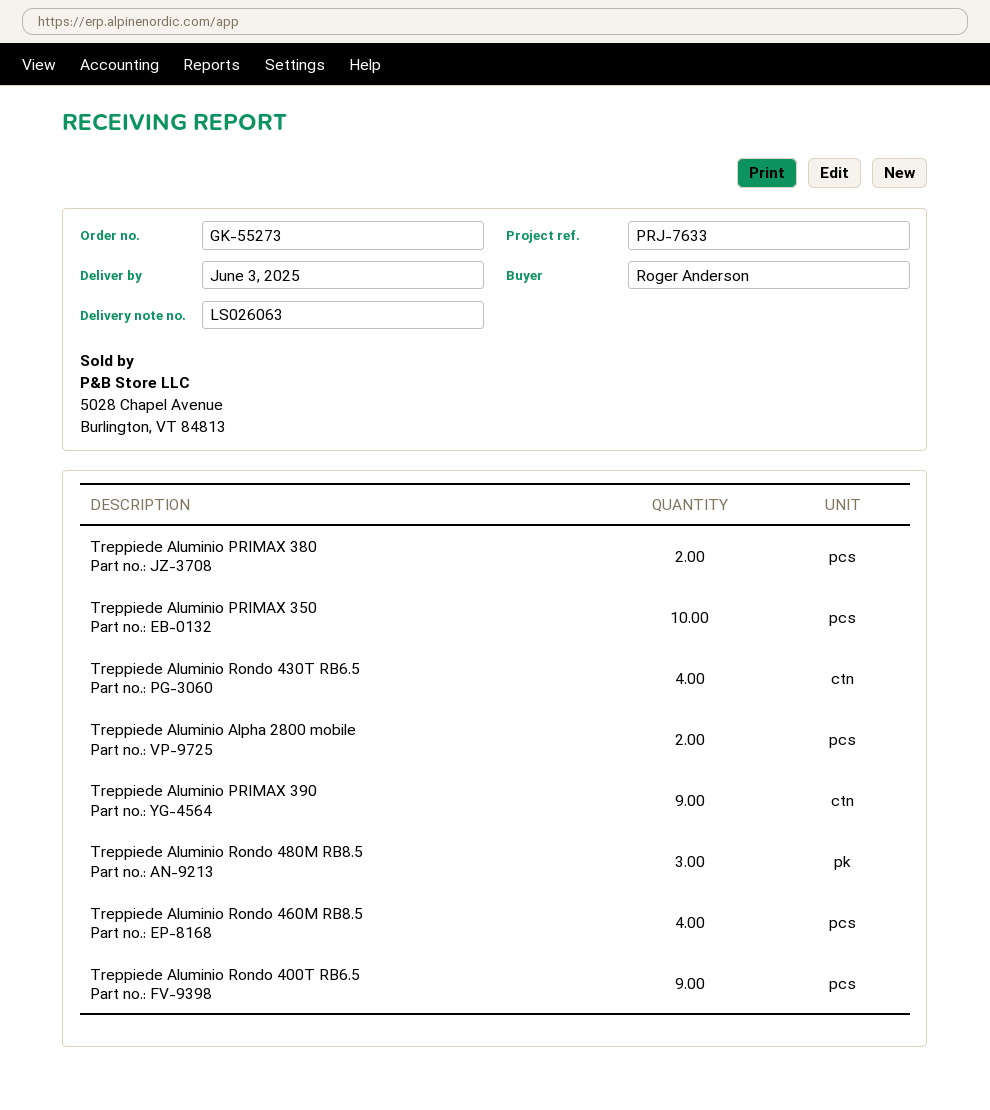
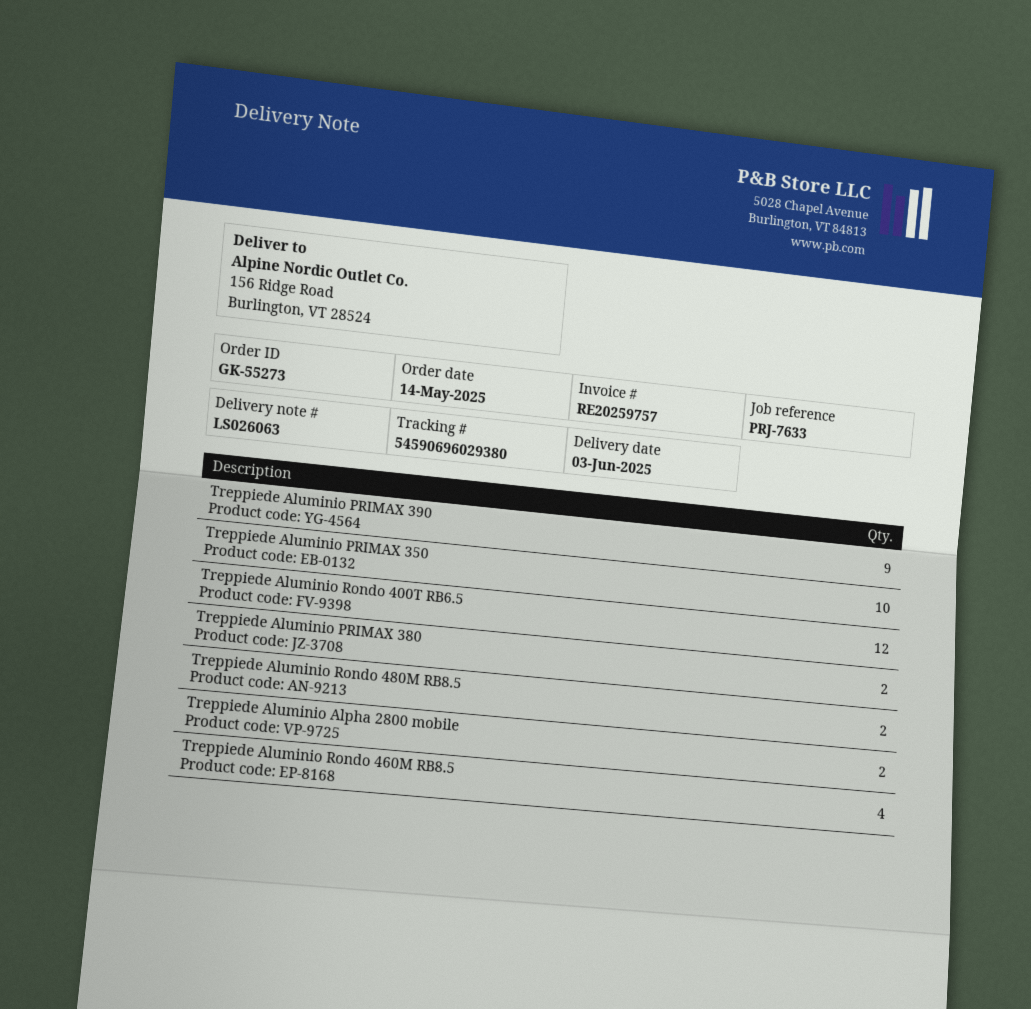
Treppiede Aluminio Rondo 430T RB6.5: 4 -> none
Treppiede Aluminio Rondo 480M RB8.5: 3 -> 2
Treppiede Aluminio Rondo 400T RB6.5: 9 -> 12

